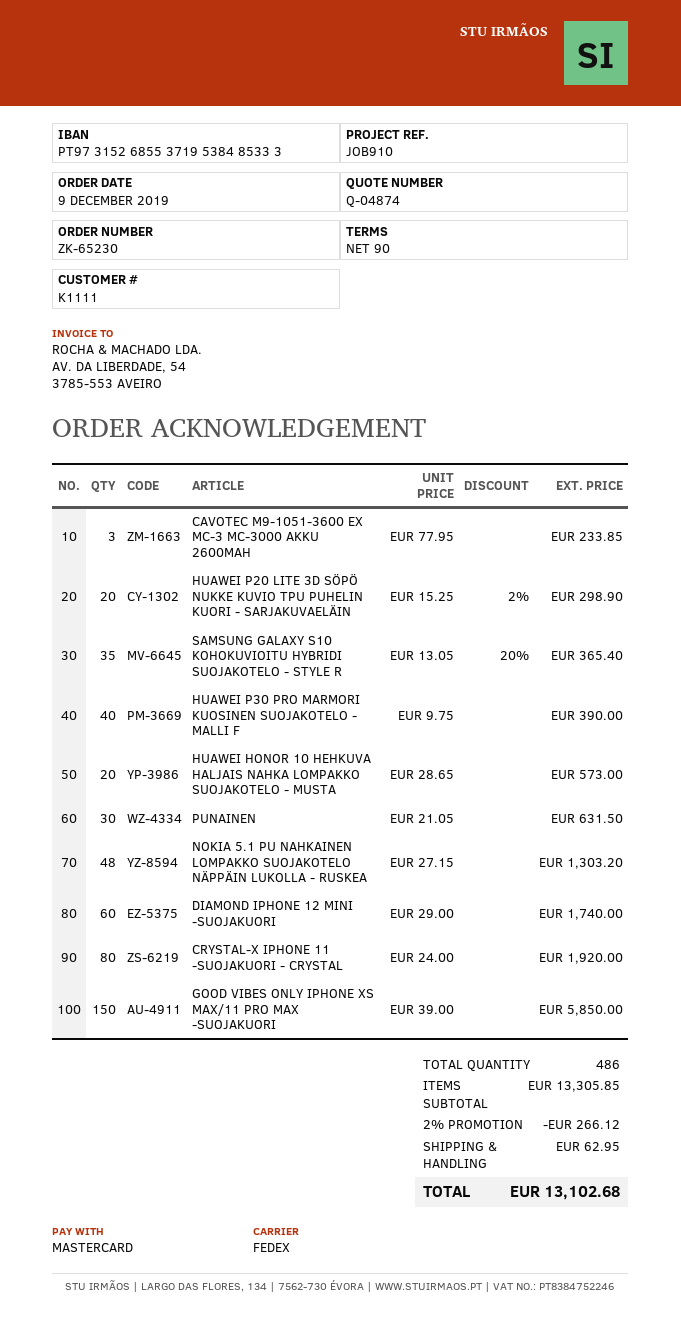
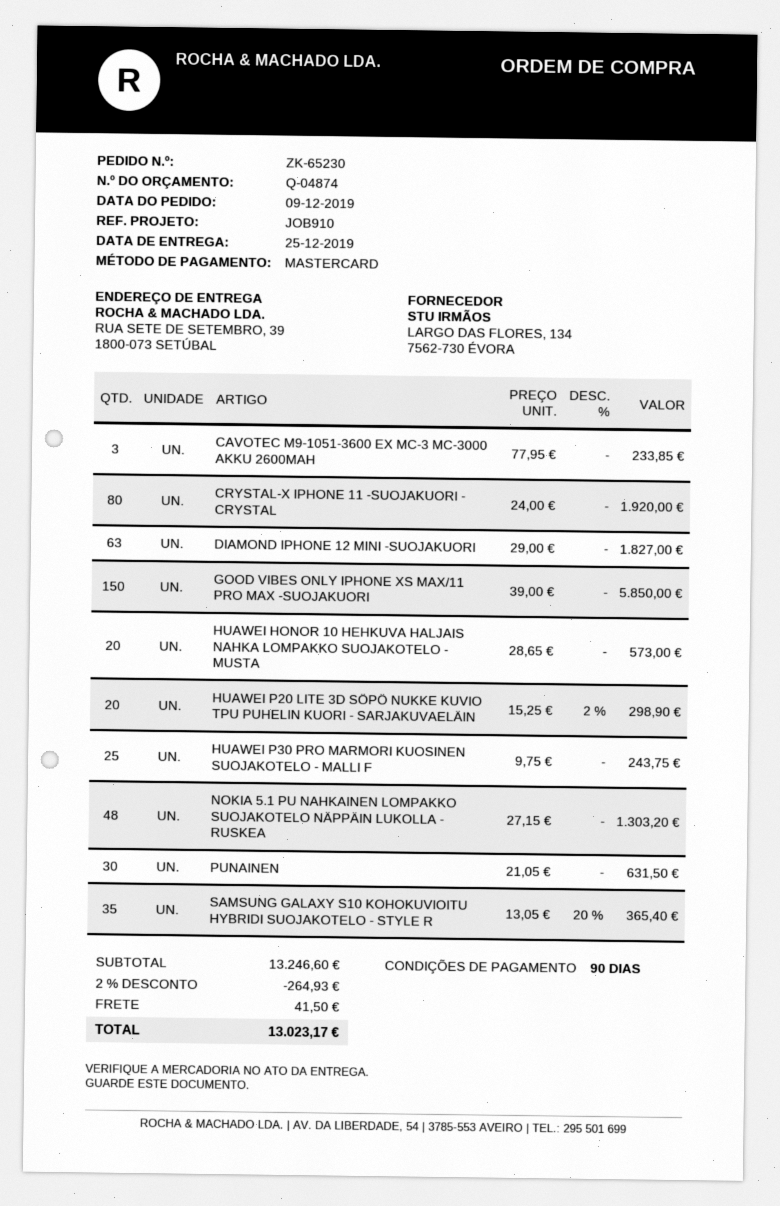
HUAWEI P30 PRO MARMORI KUOSINEN SUOJAKOTELO - MALLI F: 40 x 9.75 = 390.00 -> 25 x 9.75 = 243.75
DIAMOND IPHONE 12 MINI -SUOJAKUORI: 60 x 29.00 = 1740.00 -> 63 x 29.00 = 1827.00
subtotal: 13305.85 -> 13246.60
discount: 2% = 266.12 -> 2% = 264.93
shipping: 62.95 -> 41.50
total: 13102.68 -> 13023.17

